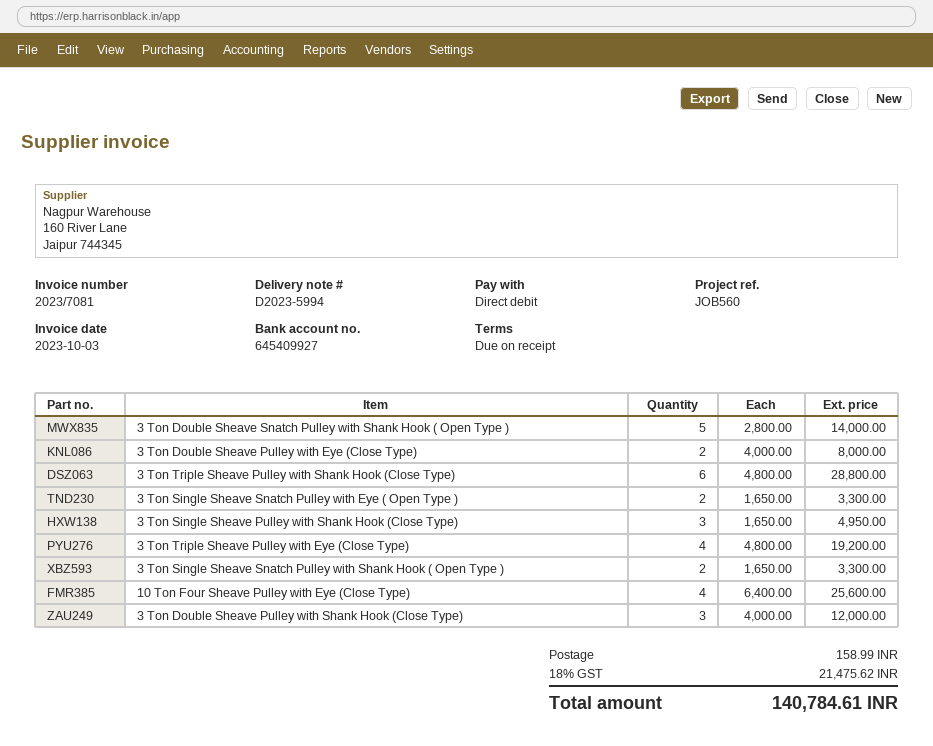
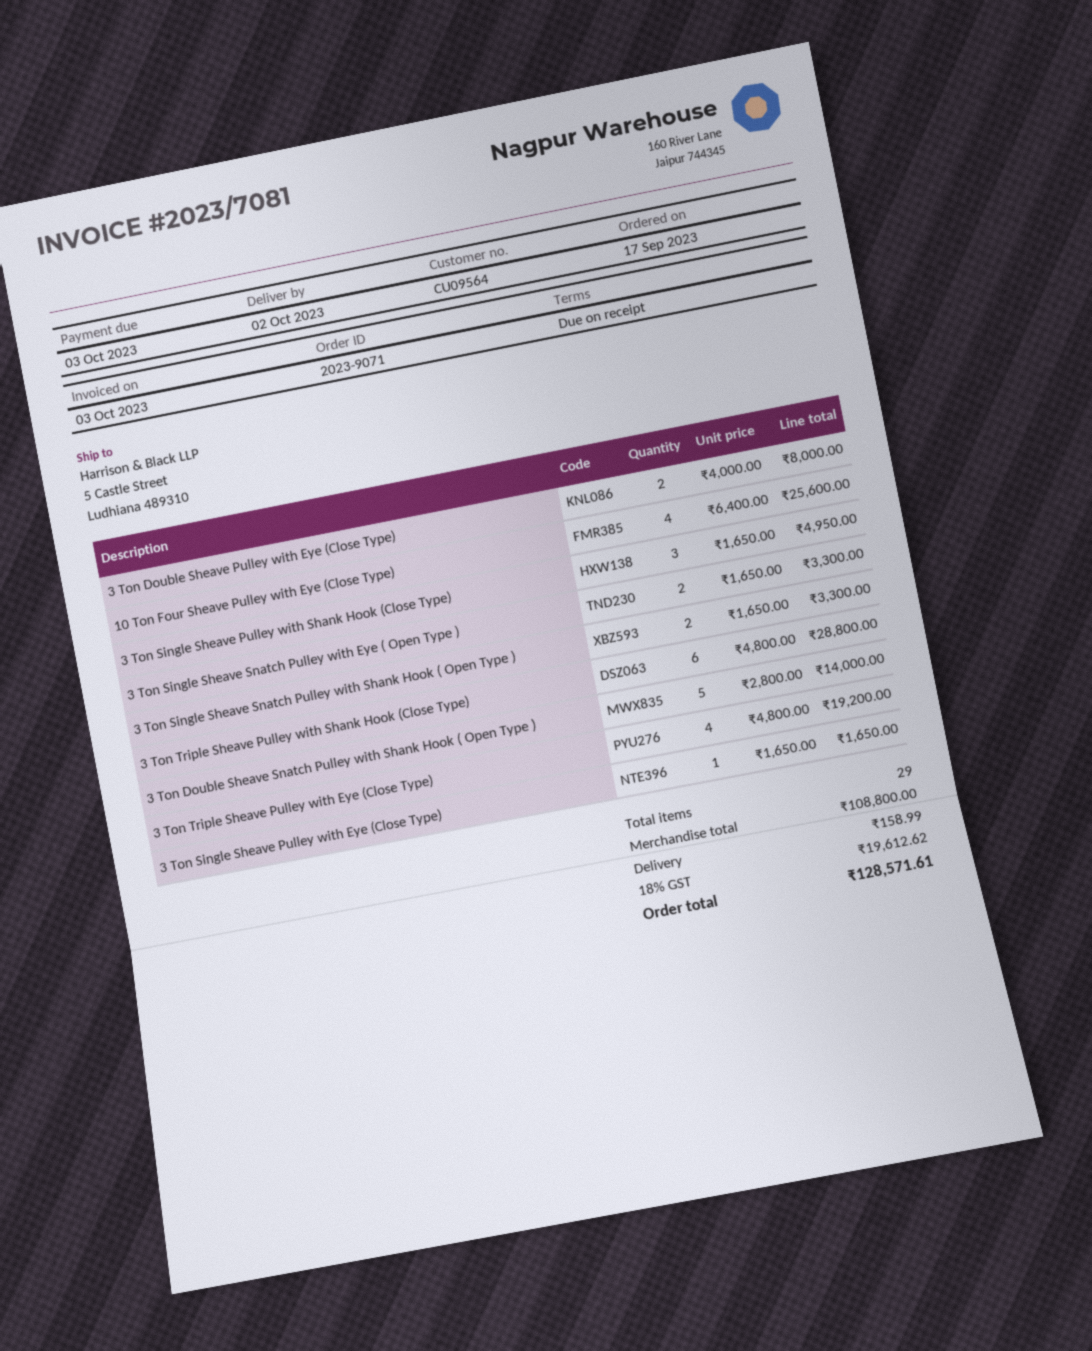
3 Ton Double Sheave Pulley with Shank Hook (Close Type): 3 x 4000.00 = 12000.00 -> none
3 Ton Single Sheave Pulley with Eye (Close Type): none -> 1 x 1650.00 = 1650.00
tax: 18% = 21475.62 -> 18% = 19612.62
total: 140784.61 -> 128571.61

